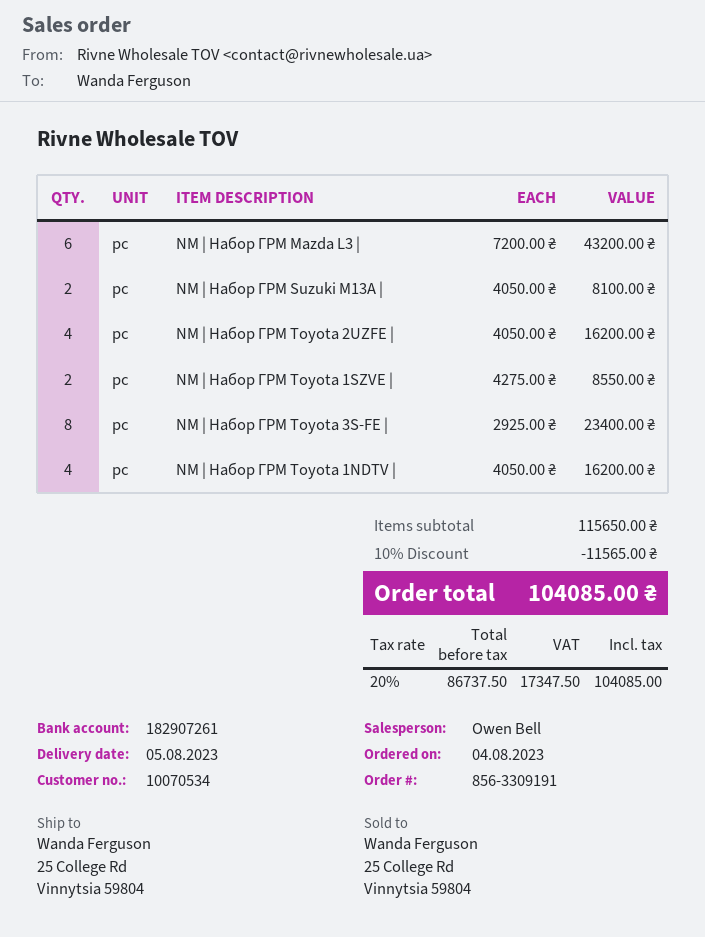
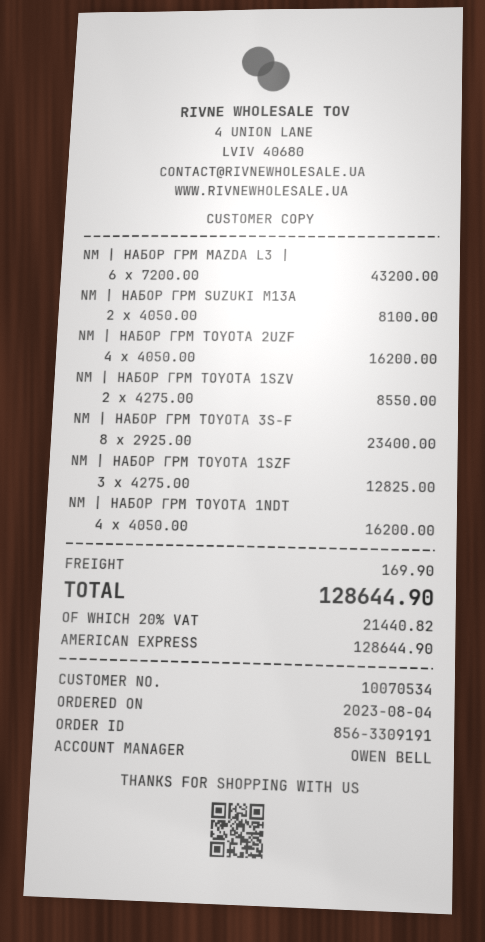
NM | НАБОР ГРМ TOYOTA 1SZF: none -> 3 x 4275.00 = 12825.00
discount: 10% = 11565.00 -> none
shipping: none -> 169.90
tax: 20% = 17347.50 -> 20% = 21440.82
total: 104085.00 -> 128644.90

